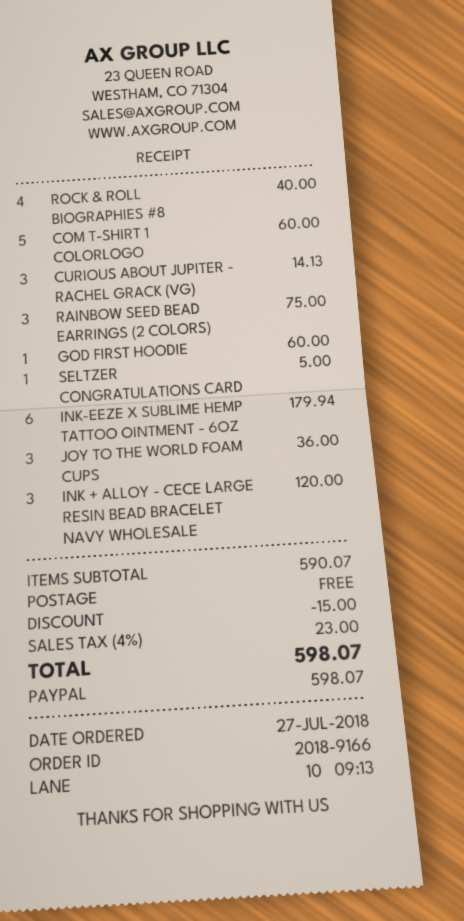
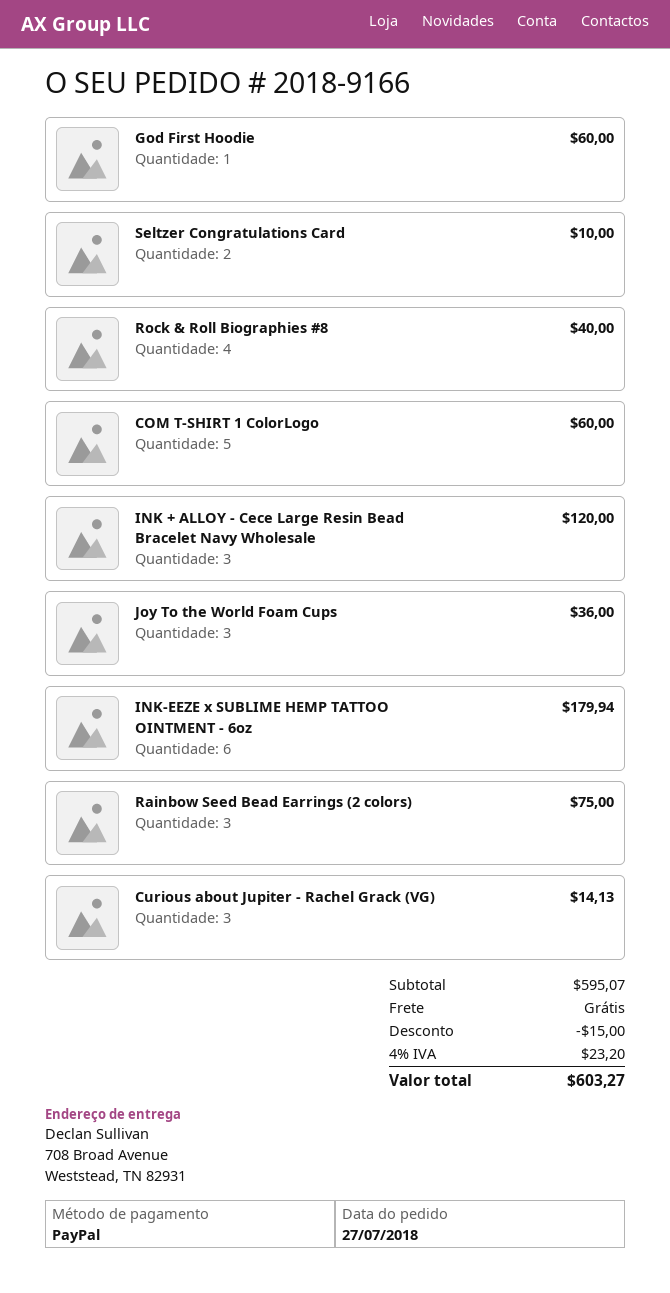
SELTZER CONGRATULATIONS CARD: 1 for 5.00 -> 2 for 10.00
subtotal: 590.07 -> 595.07
tax: 4% = 23.00 -> 4% = 23.20
total: 598.07 -> 603.27

